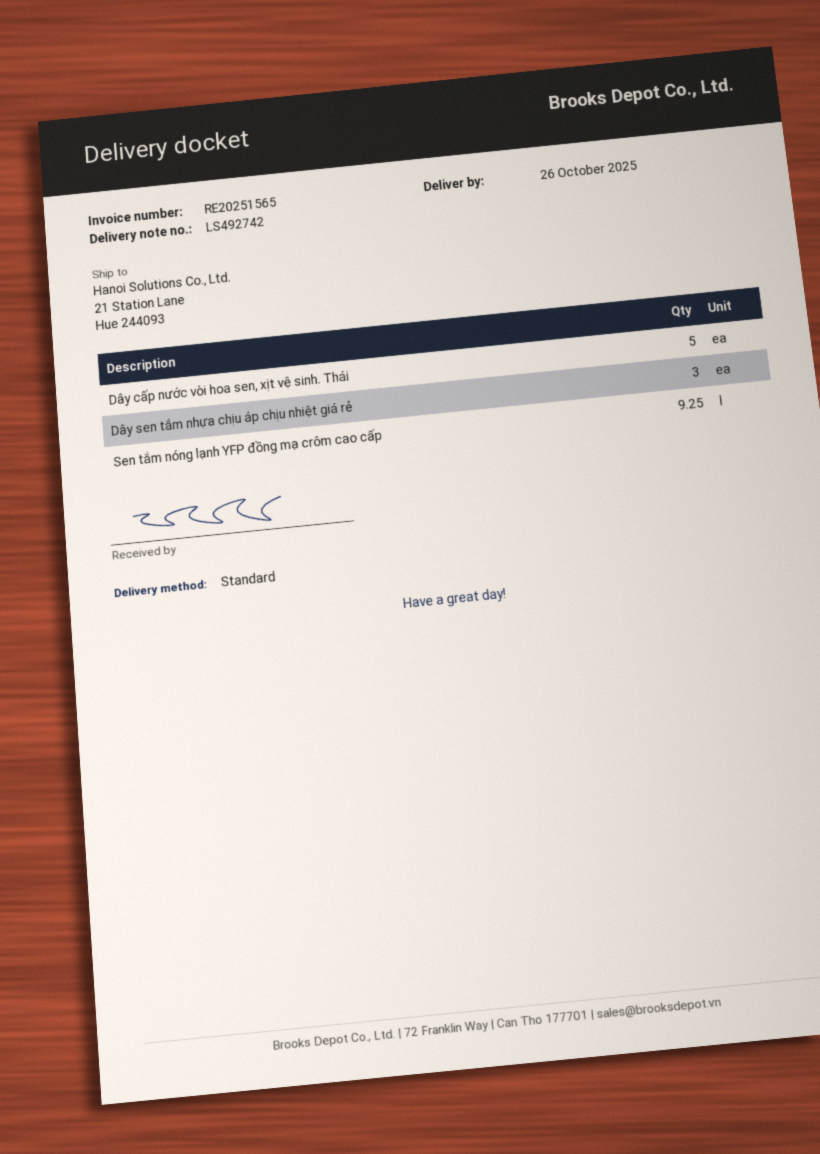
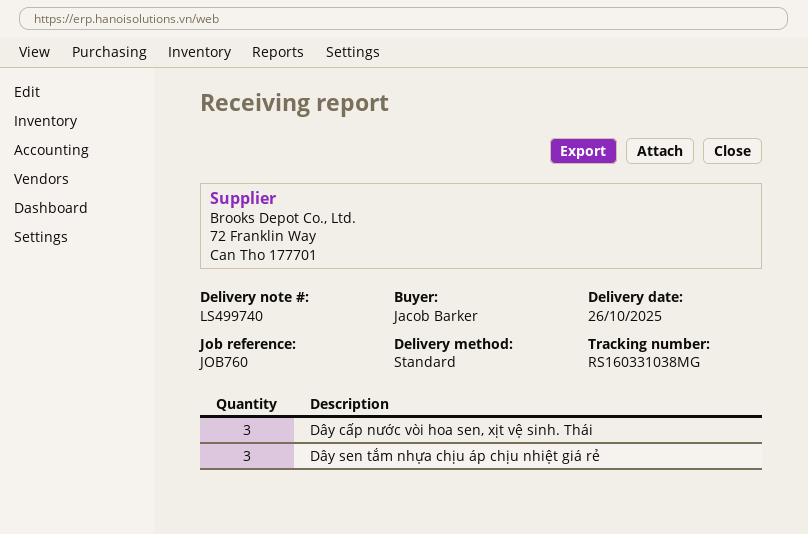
delivery note number: LS492742 -> LS499740
Dây cấp nước vòi hoa sen, xịt vệ sinh. Thái: 5 -> 3
Sen tắm nóng lạnh YFP đồng mạ crôm cao cấp: 9.25 -> none

